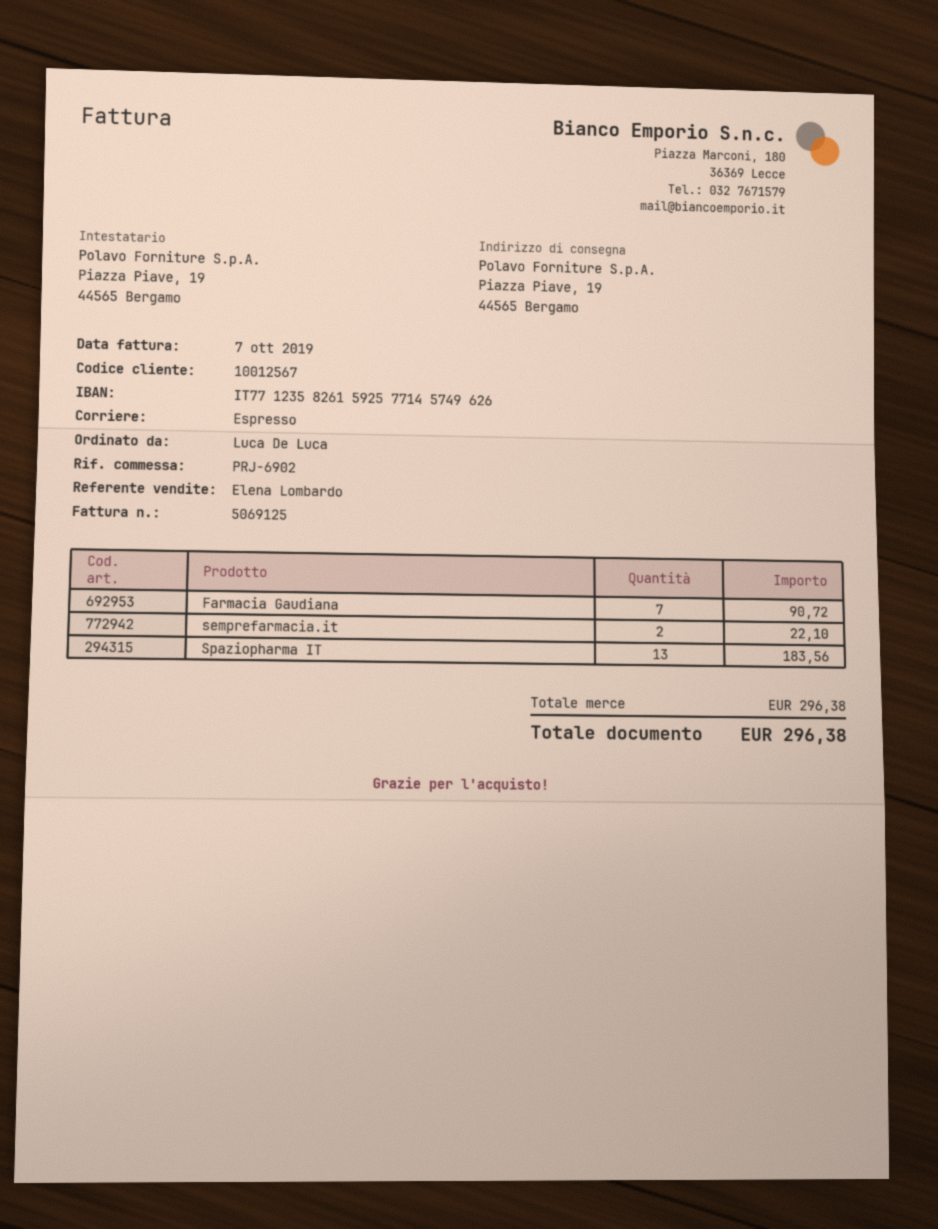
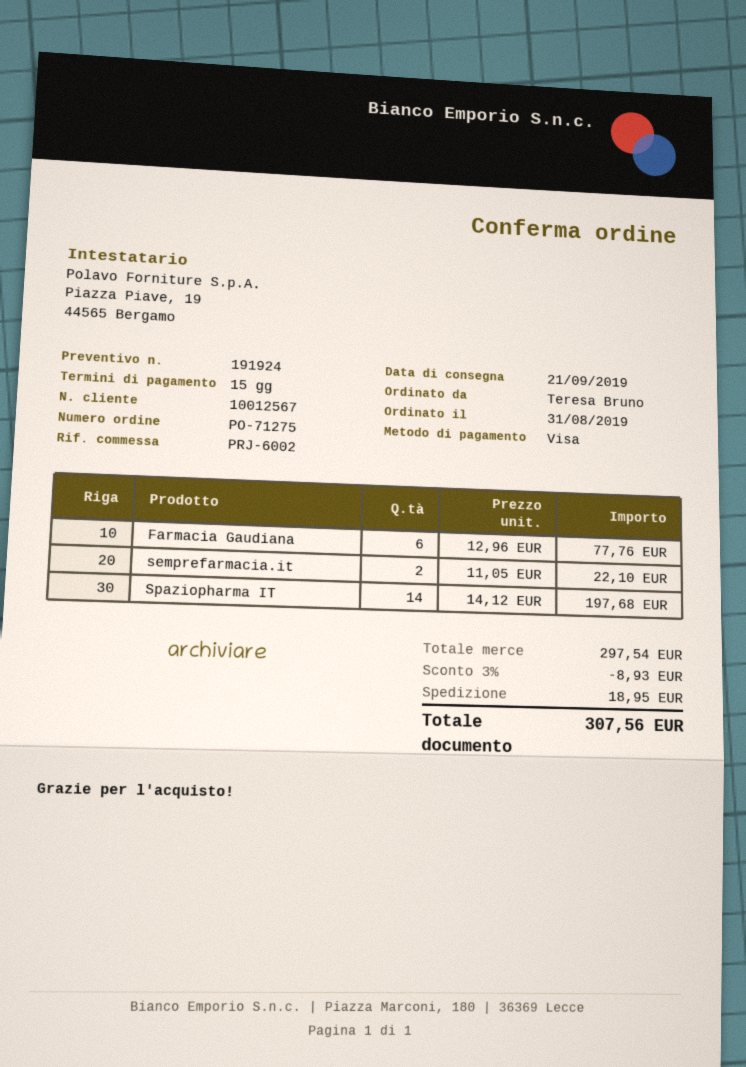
reference: PRJ-6902 -> PRJ-6002
ordered by: Luca De Luca -> Teresa Bruno
Farmacia Gaudiana: 7 for 90.72 -> 6 for 77.76
Spaziopharma IT: 13 for 183.56 -> 14 for 197.68
subtotal: 296.38 -> 297.54
discount: none -> 3% = 8.93
shipping: none -> 18.95
total: 296.38 -> 307.56

